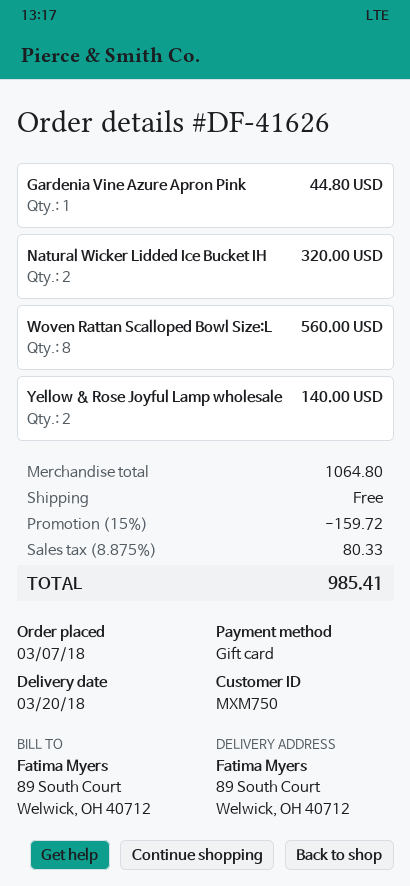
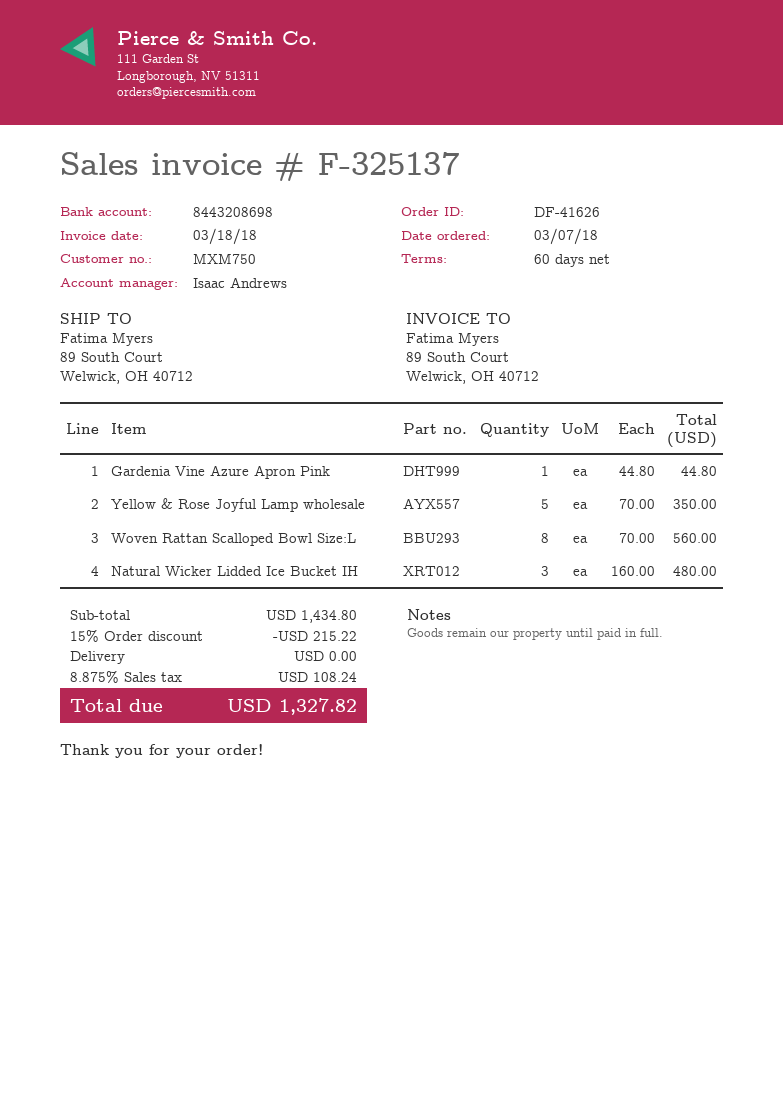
Natural Wicker Lidded Ice Bucket IH: 2 for 320.00 -> 3 for 480.00
Yellow & Rose Joyful Lamp wholesale: 2 for 140.00 -> 5 for 350.00
subtotal: 1064.80 -> 1434.80
discount: 15% = 159.72 -> 15% = 215.22
tax: 8.875% = 80.33 -> 8.875% = 108.24
total: 985.41 -> 1327.82

